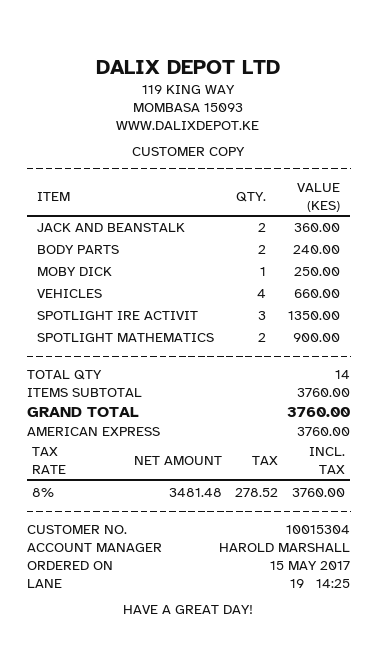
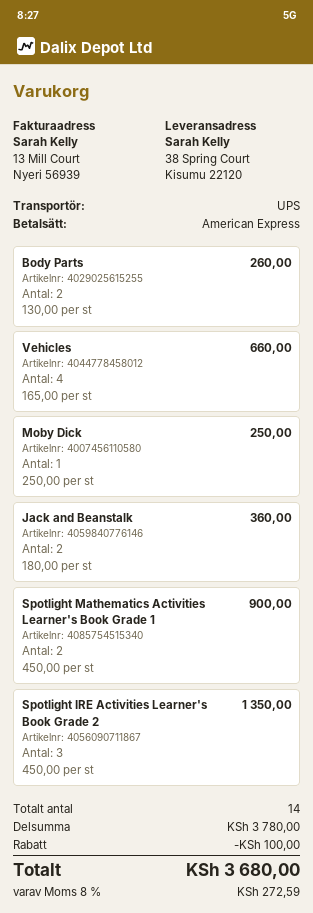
BODY PARTS: 2 for 240.00 -> 2 for 260.00
subtotal: 3760.00 -> 3780.00
discount: none -> 100.00
tax: 8% = 278.52 -> 8% = 272.59
total: 3760.00 -> 3680.00

